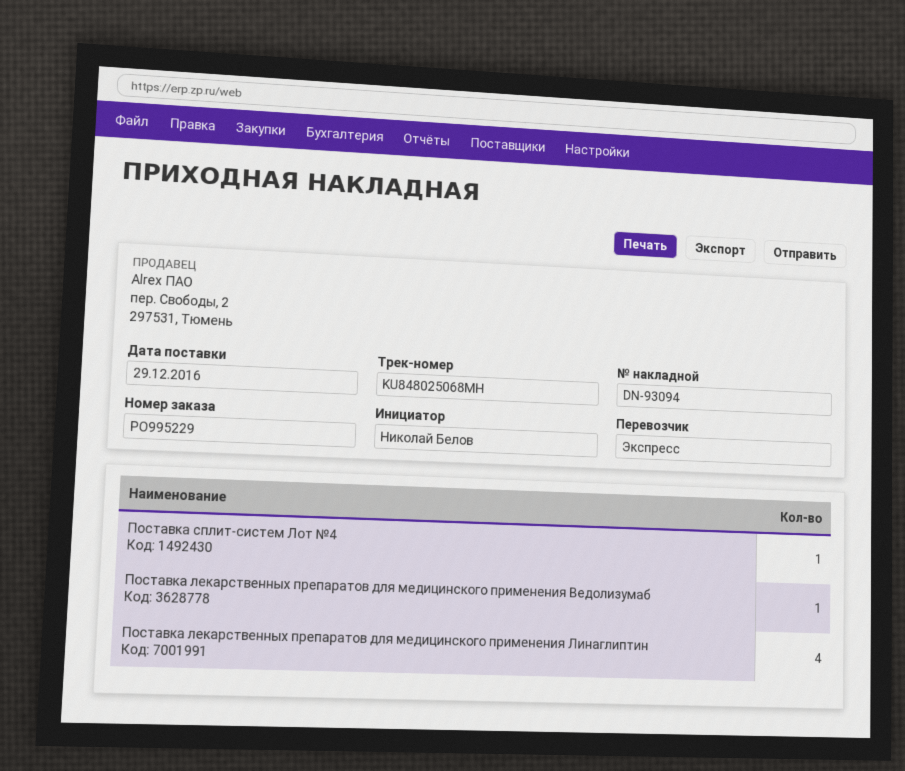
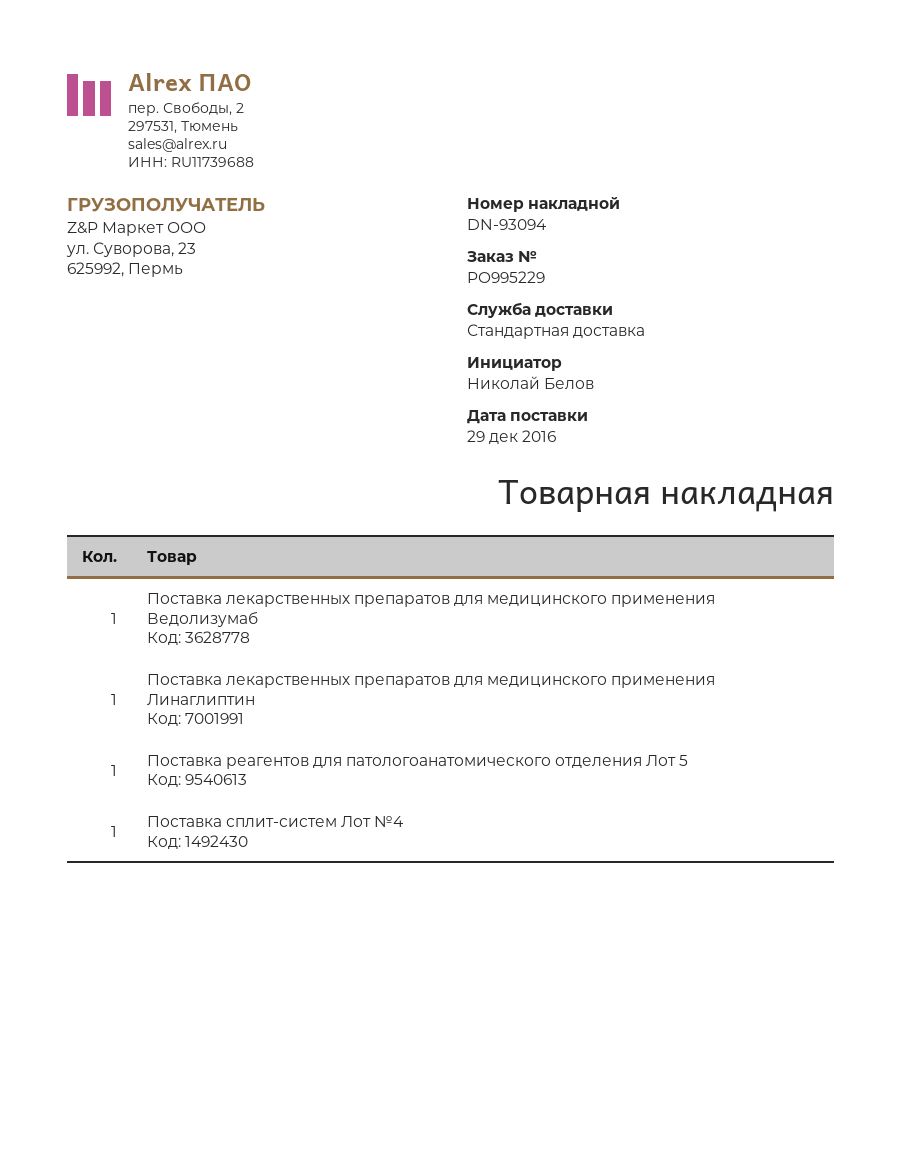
shipping method: express -> standard
Поставка лекарственных препаратов для медицинского применения Линаглиптин: 4 -> 1
Поставка реагентов для патологоанатомического отделения Лот 5: none -> 1

